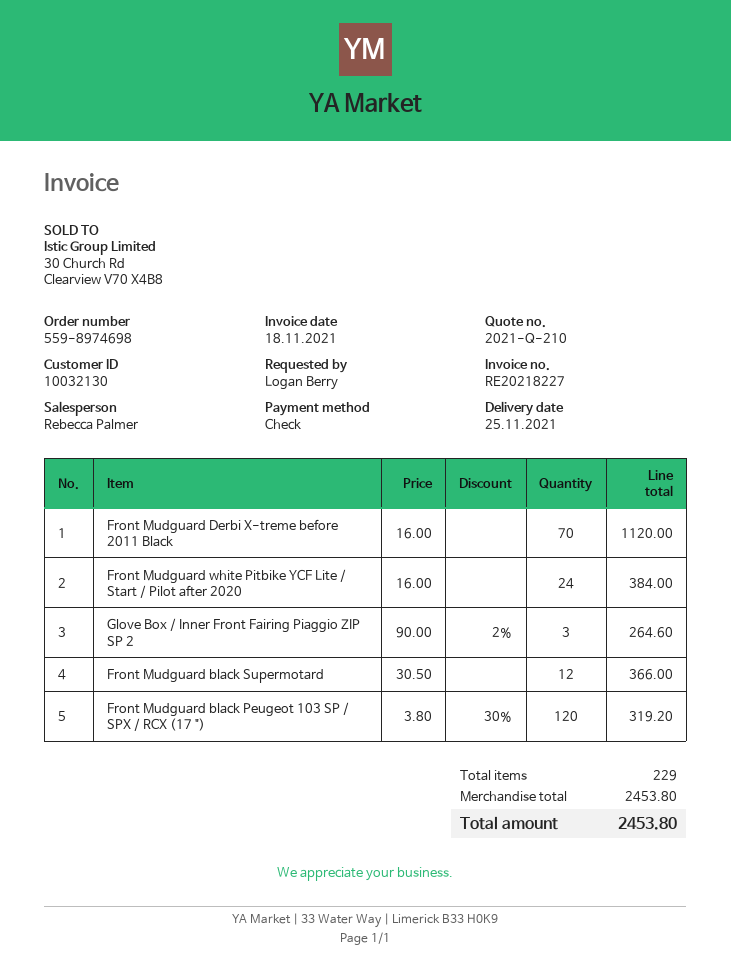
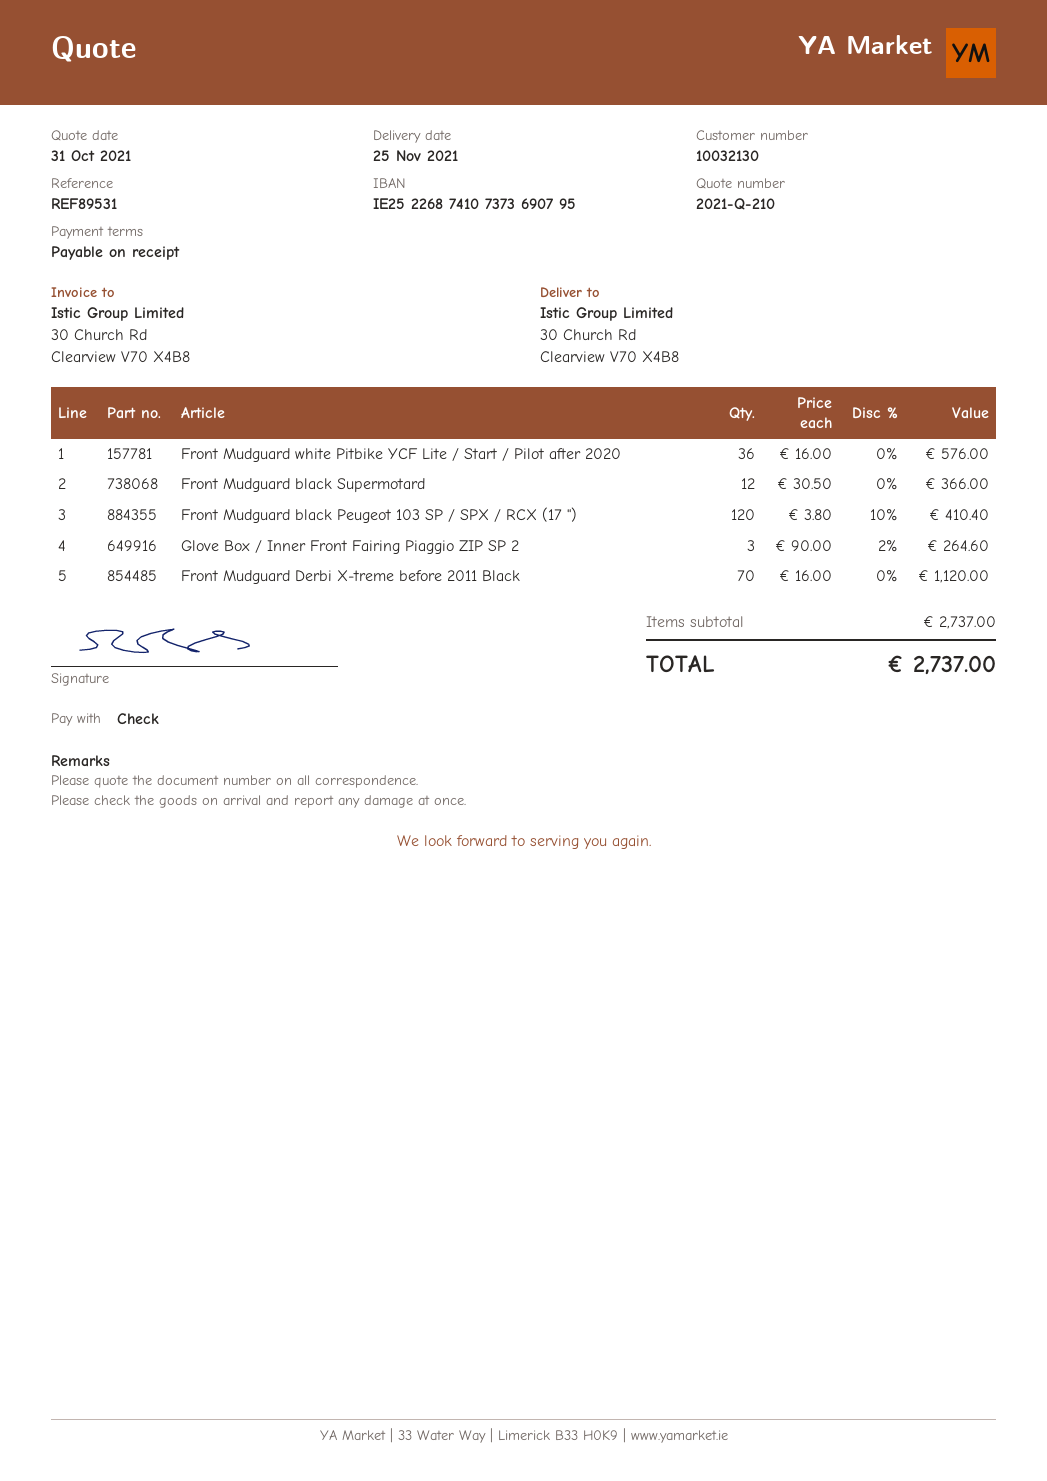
Front Mudguard white Pitbike YCF Lite / Start / Pilot after 2020: 24 x 16.00 = 384.00 -> 36 x 16.00 = 576.00
Front Mudguard black Peugeot 103 SP / SPX / RCX (17 "): 120 x 3.80 - 30% = 319.20 -> 120 x 3.80 - 10% = 410.40
subtotal: 2453.80 -> 2737.00
total: 2453.80 -> 2737.00

